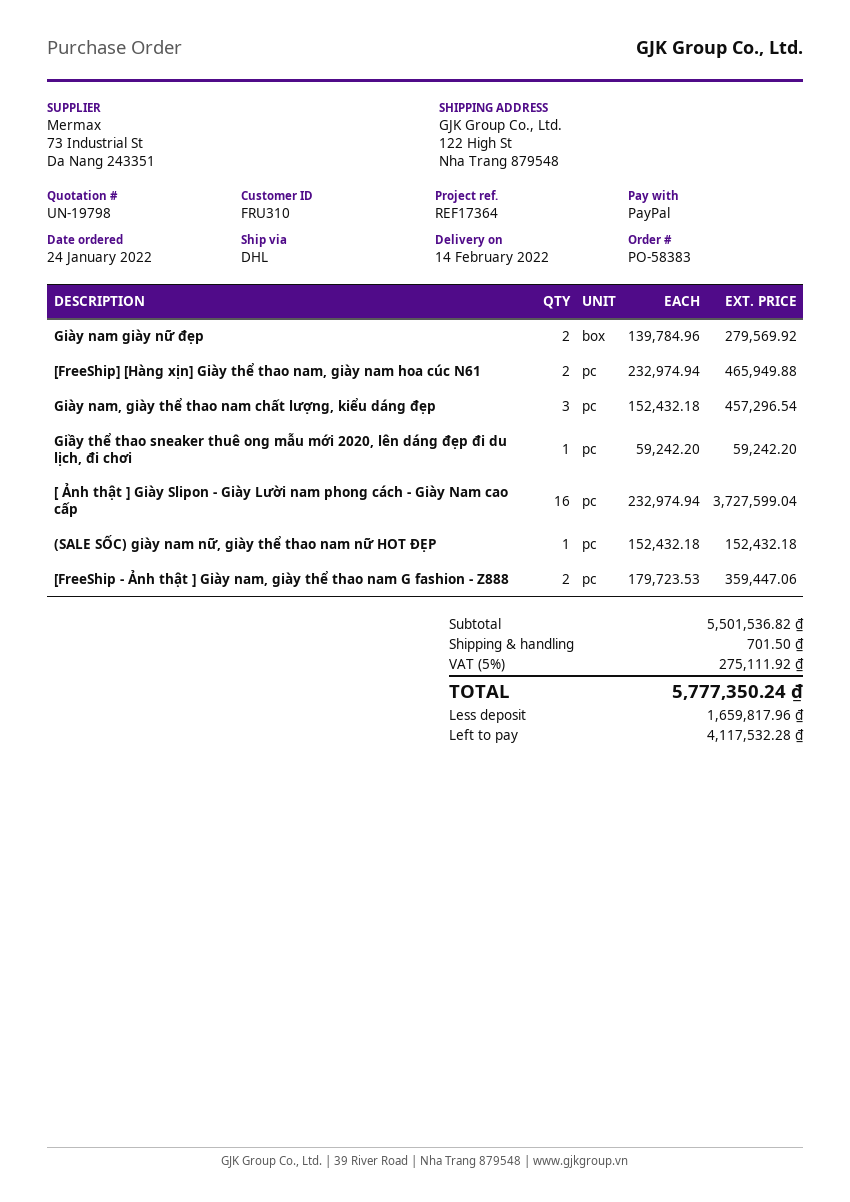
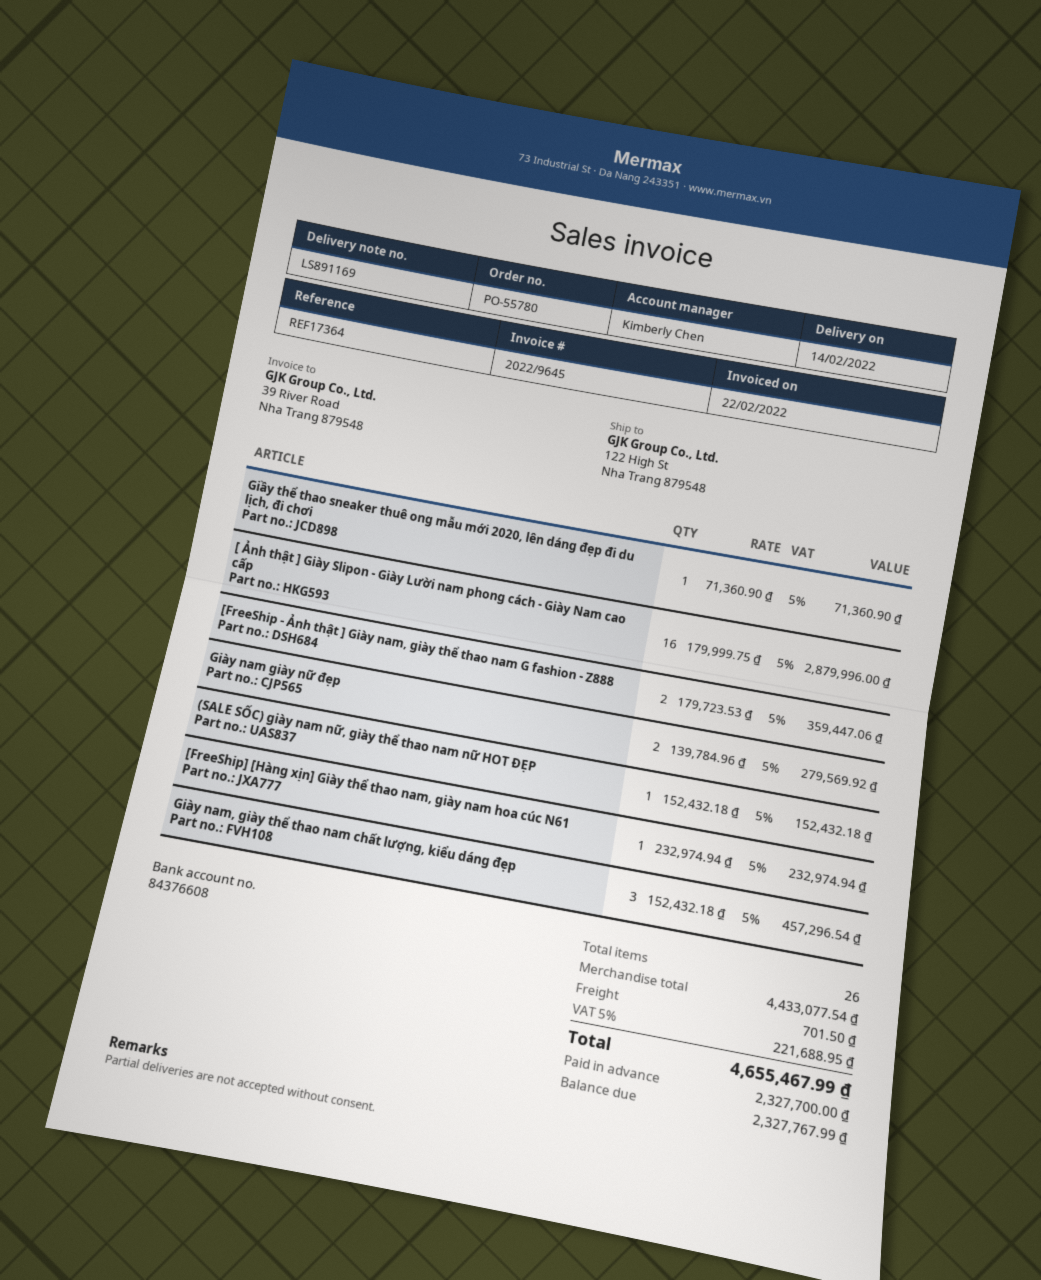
order number: PO-58383 -> PO-55780
[FreeShip] [Hàng xịn] Giày thể thao nam, giày nam hoa cúc N61: 2 x 232974.94 = 465949.88 -> 1 x 232974.94 = 232974.94
Giầy thể thao sneaker thuê ong mẫu mới 2020, lên dáng đẹp đi du lịch, đi chơi: 1 x 59242.20 = 59242.20 -> 1 x 71360.90 = 71360.90
[ Ảnh thật ] Giày Slipon - Giày Lười nam phong cách - Giày Nam cao cấp: 16 x 232974.94 = 3727599.04 -> 16 x 179999.75 = 2879996.00
subtotal: 5501536.82 -> 4433077.54
tax: 5% = 275111.92 -> 5% = 221688.95
total: 5777350.24 -> 4655467.99
deposit: 1659817.96 -> 2327700.00
balance: 4117532.28 -> 2327767.99

